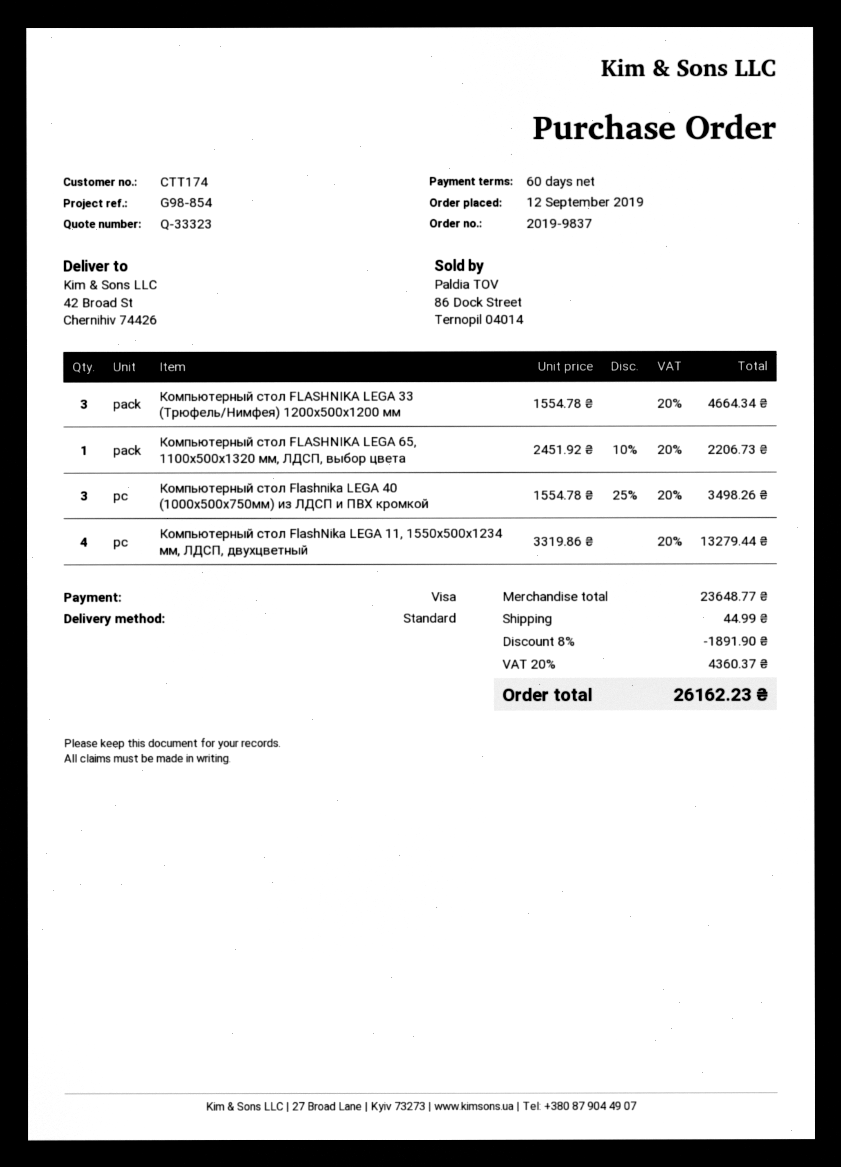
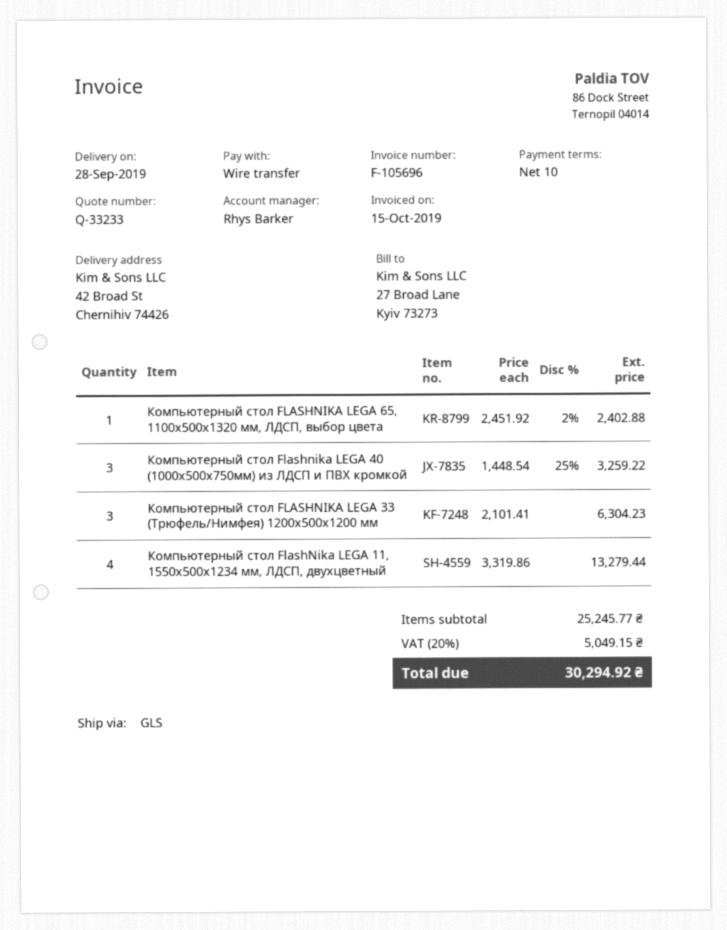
quote number: Q-33323 -> Q-33233
payment terms: 60 days -> 10 days
payment method: Visa -> bank transfer
shipping method: standard -> GLS
Компьютерный стол FLASHNIKA LEGA 33 (Трюфель/Нимфея) 1200х500х1200 мм: 3 x 1554.78 = 4664.34 -> 3 x 2101.41 = 6304.23
Компьютерный стол FLASHNIKA LEGA 65, 1100x500x1320 мм, ЛДСП, выбор цвета: 1 x 2451.92 - 10% = 2206.73 -> 1 x 2451.92 - 2% = 2402.88
Компьютерный стол Flashnika LEGA 40 (1000х500х750мм) из ЛДСП и ПВХ кромкой: 3 x 1554.78 - 25% = 3498.26 -> 3 x 1448.54 - 25% = 3259.22
subtotal: 23648.77 -> 25245.77
discount: 8% = 1891.90 -> none
shipping: 44.99 -> none
tax: 20% = 4360.37 -> 20% = 5049.15
total: 26162.23 -> 30294.92

